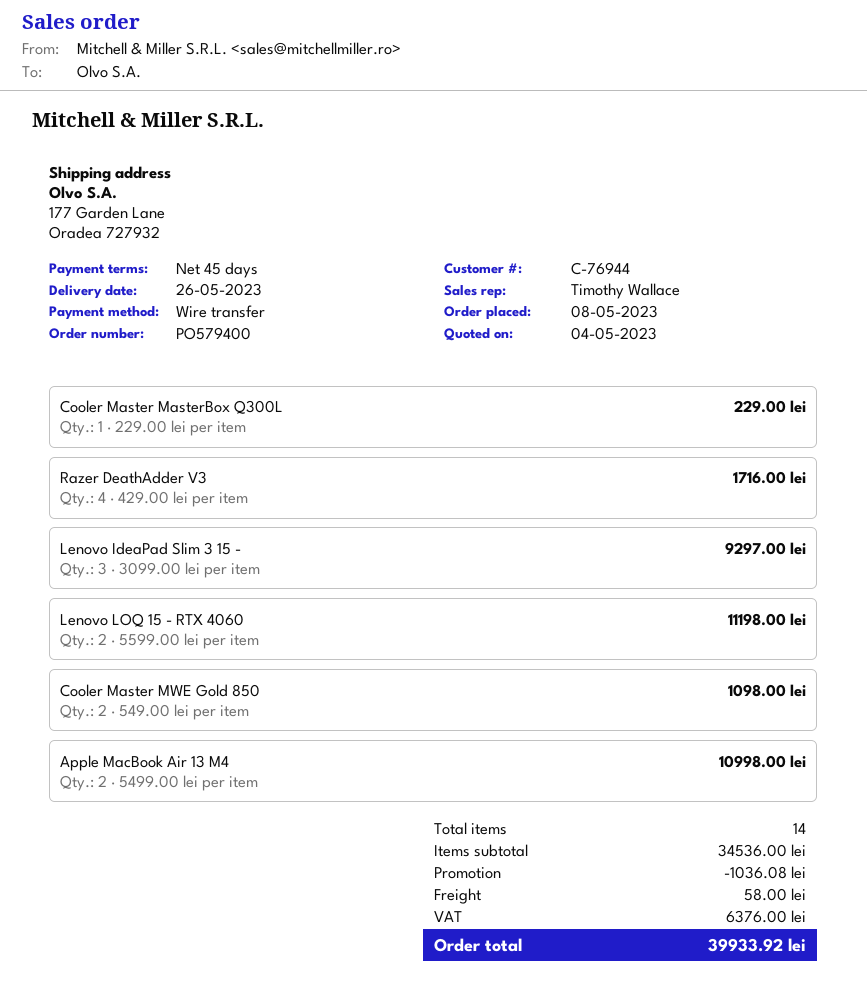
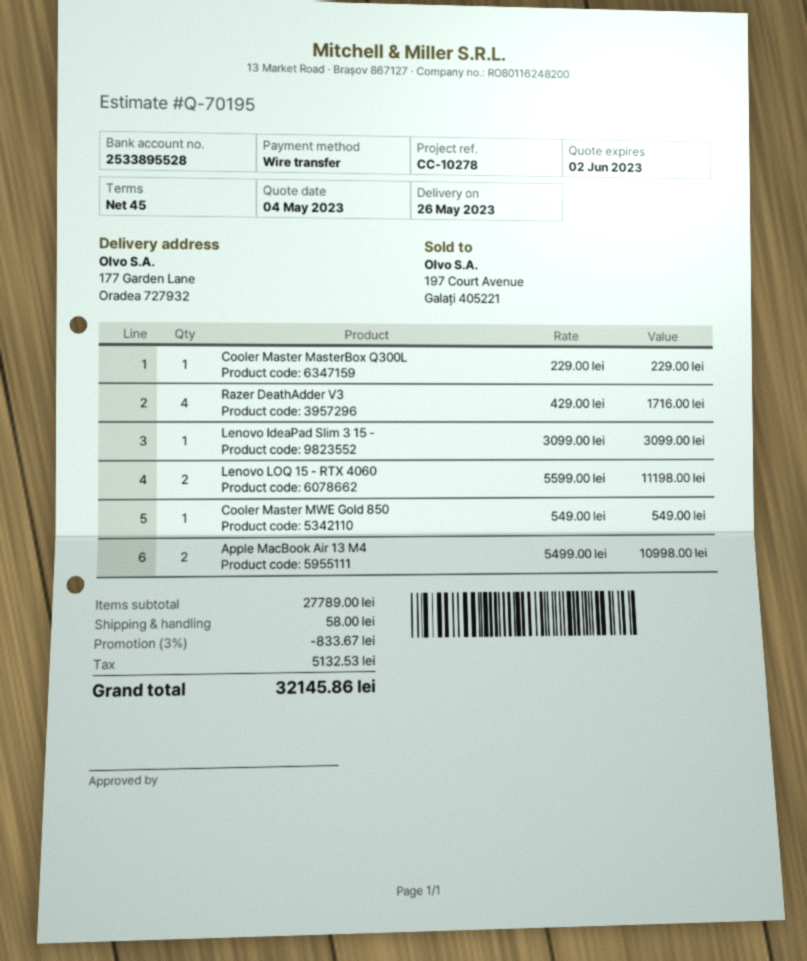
Lenovo IdeaPad Slim 3 15 -: 3 x 3099.00 = 9297.00 -> 1 x 3099.00 = 3099.00
Cooler Master MWE Gold 850: 2 x 549.00 = 1098.00 -> 1 x 549.00 = 549.00
subtotal: 34536.00 -> 27789.00
discount: 1036.08 -> 833.67
tax: 6376.00 -> 5132.53
total: 39933.92 -> 32145.86

